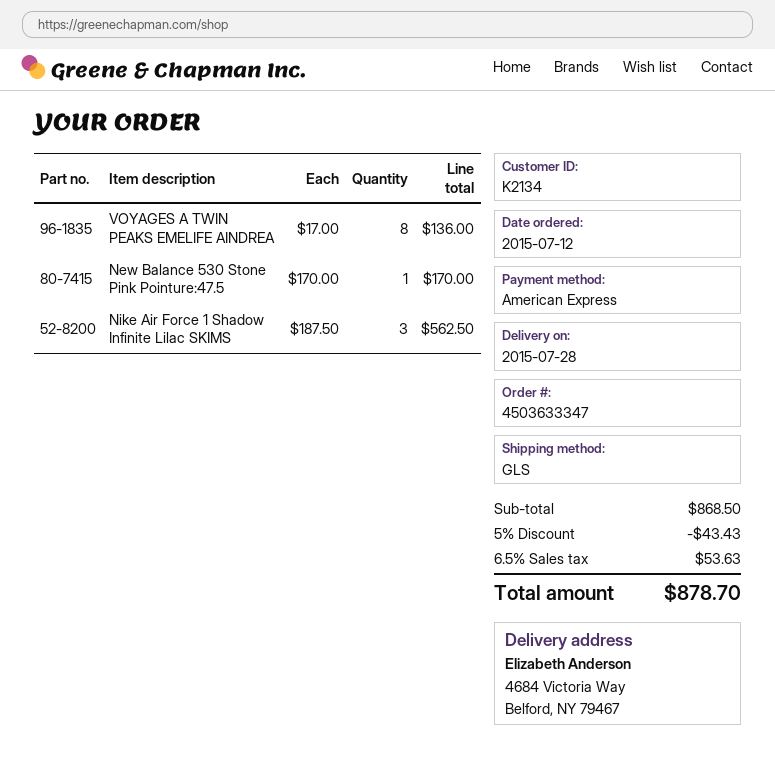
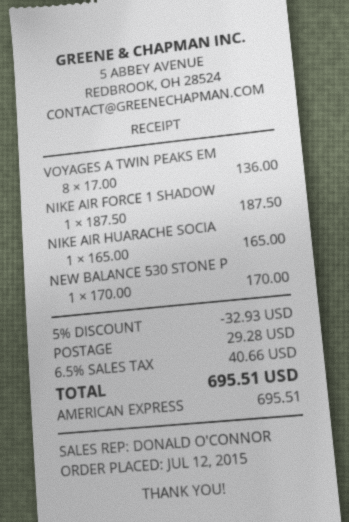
Nike Air Force 1 Shadow Infinite Lilac SKIMS: 3 x 187.50 = 562.50 -> 1 x 187.50 = 187.50
NIKE AIR HUARACHE SOCIA: none -> 1 x 165.00 = 165.00
discount: 5% = 43.43 -> 5% = 32.93
shipping: none -> 29.28
tax: 6.5% = 53.63 -> 6.5% = 40.66
total: 878.70 -> 695.51

